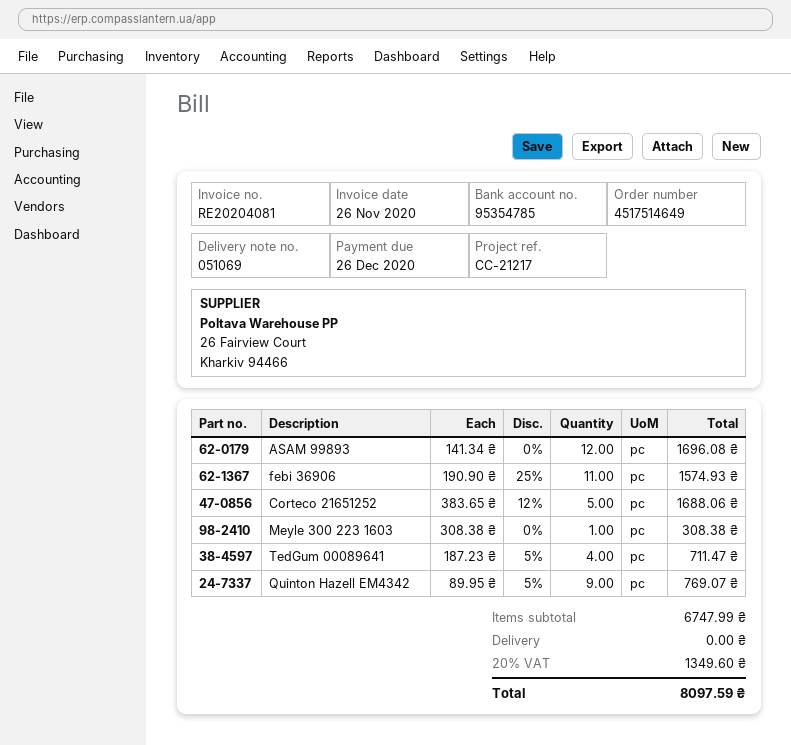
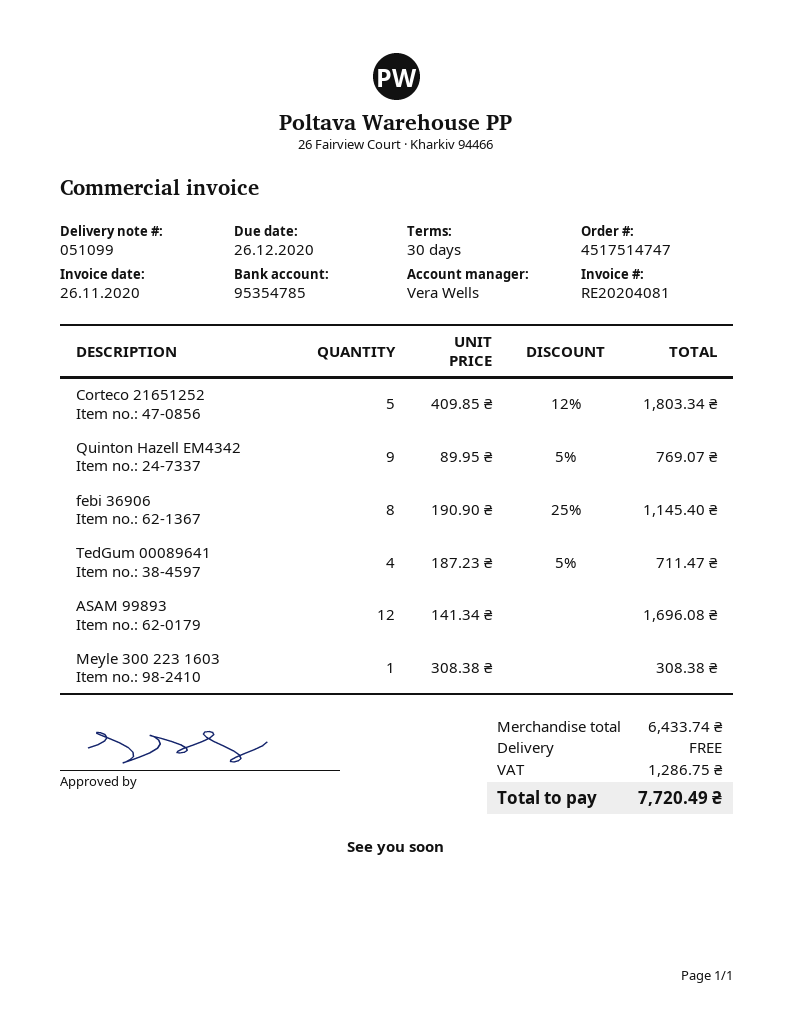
order number: 4517514649 -> 4517514747
delivery note number: 051069 -> 051099
febi 36906: 11 x 190.90 - 25% = 1574.93 -> 8 x 190.90 - 25% = 1145.40
Corteco 21651252: 5 x 383.65 - 12% = 1688.06 -> 5 x 409.85 - 12% = 1803.34
subtotal: 6747.99 -> 6433.74
tax: 1349.60 -> 1286.75
total: 8097.59 -> 7720.49

